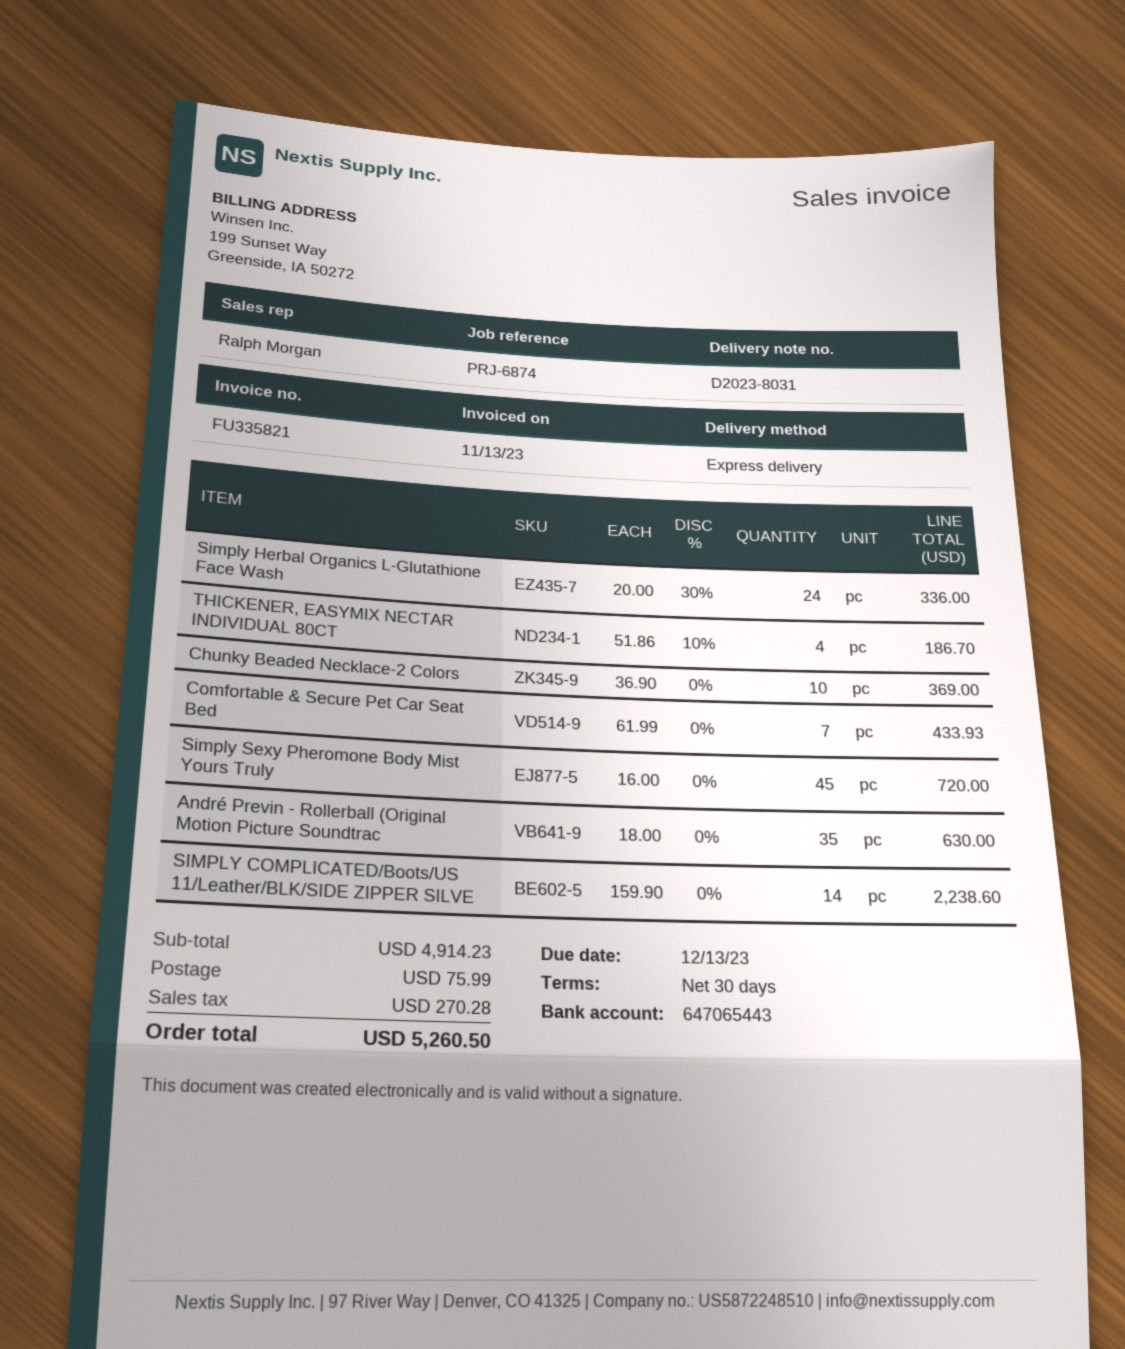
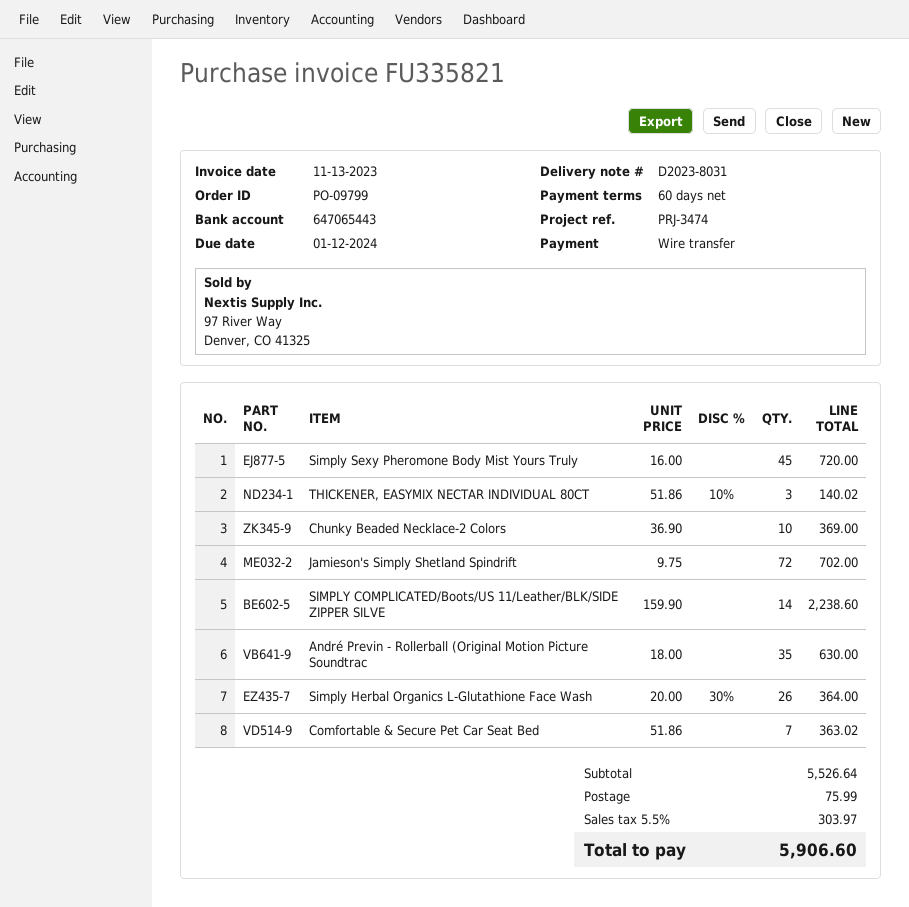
payment terms: 30 days -> 60 days
due date: 2023-12-13 -> 2024-01-12
reference: PRJ-6874 -> PRJ-3474
Simply Herbal Organics L-Glutathione Face Wash: 24 x 20.00 - 30% = 336.00 -> 26 x 20.00 - 30% = 364.00
THICKENER, EASYMIX NECTAR INDIVIDUAL 80CT: 4 x 51.86 - 10% = 186.70 -> 3 x 51.86 - 10% = 140.02
Comfortable & Secure Pet Car Seat Bed: 7 x 61.99 = 433.93 -> 7 x 51.86 = 363.02
Jamieson's Simply Shetland Spindrift: none -> 72 x 9.75 = 702.00
subtotal: 4914.23 -> 5526.64
tax: 270.28 -> 303.97
total: 5260.50 -> 5906.60

